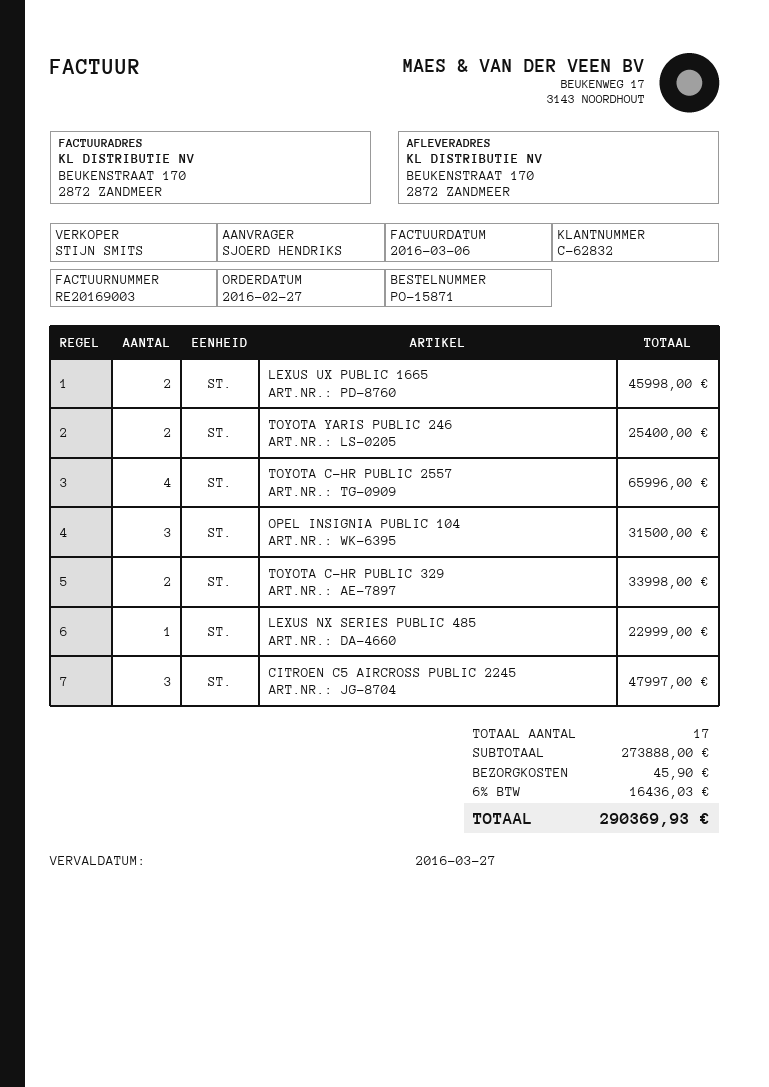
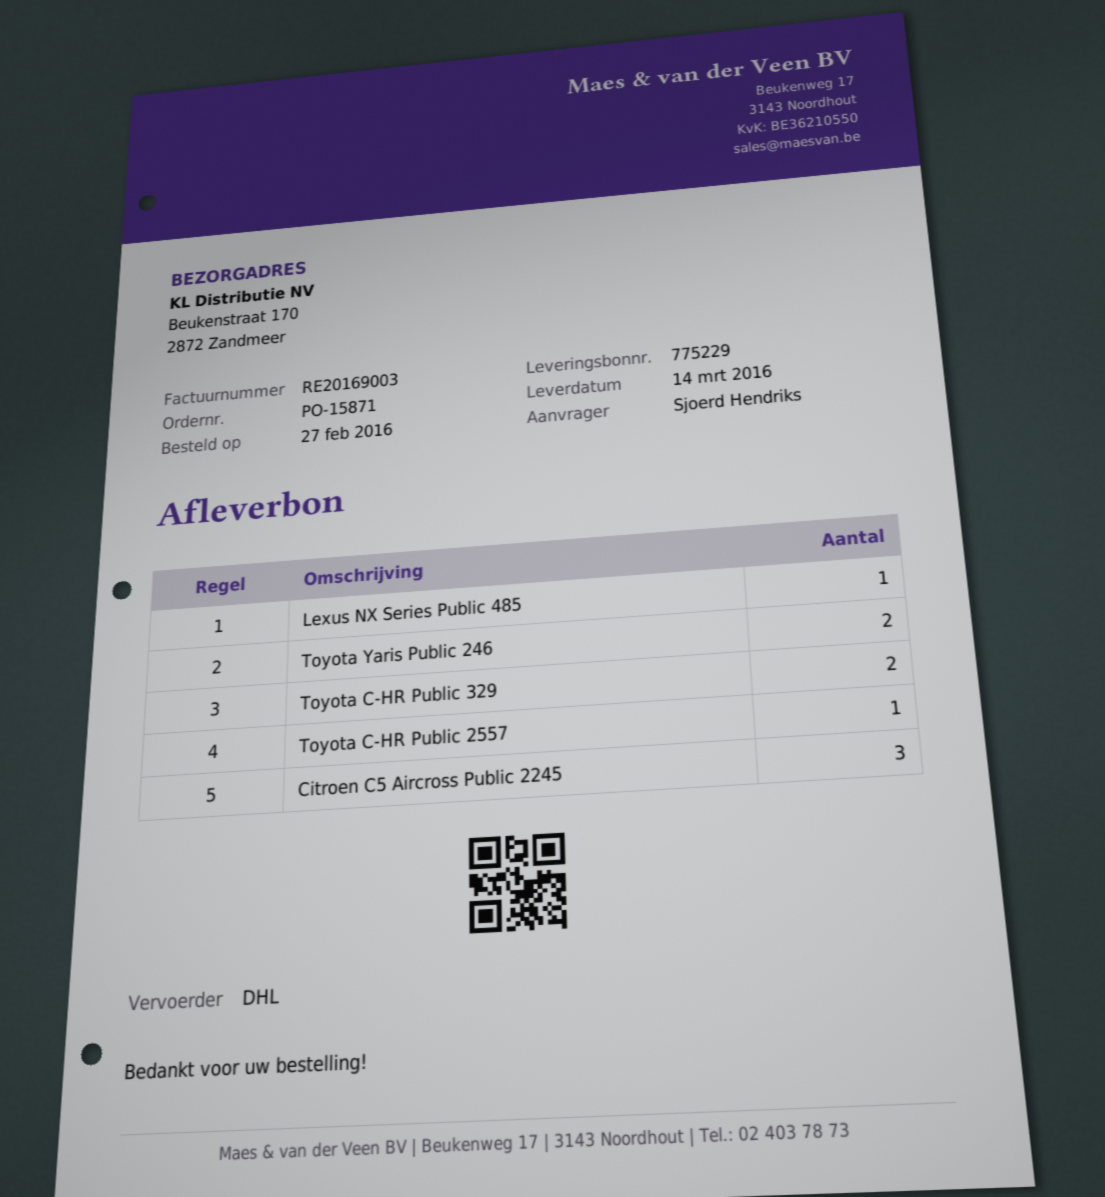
LEXUS UX PUBLIC 1665: 2 -> none
TOYOTA C-HR PUBLIC 2557: 4 -> 1
OPEL INSIGNIA PUBLIC 104: 3 -> none

